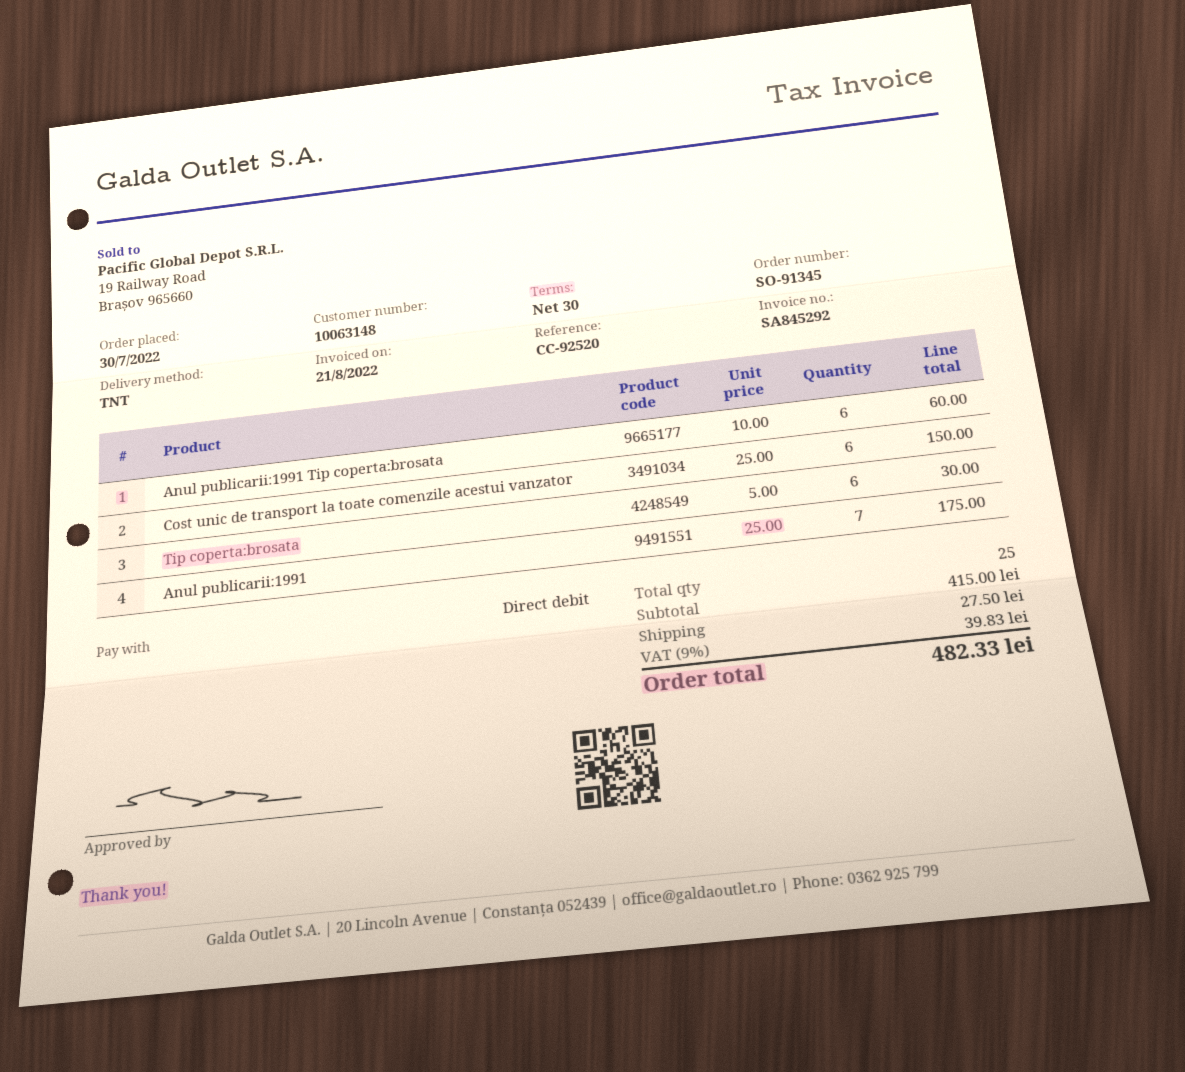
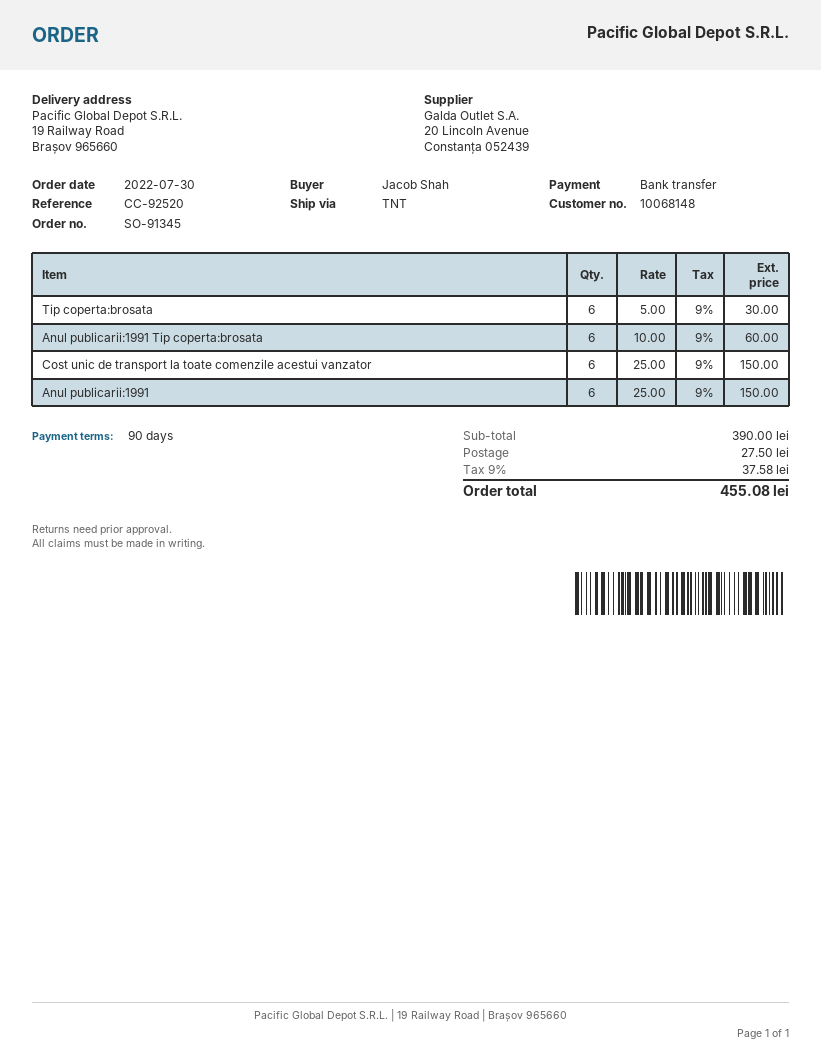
payment terms: 30 days -> 90 days
customer number: 10063148 -> 10068148
payment method: direct debit -> bank transfer
Anul publicarii:1991: 7 x 25.00 = 175.00 -> 6 x 25.00 = 150.00
subtotal: 415.00 -> 390.00
tax: 9% = 39.83 -> 9% = 37.58
total: 482.33 -> 455.08

